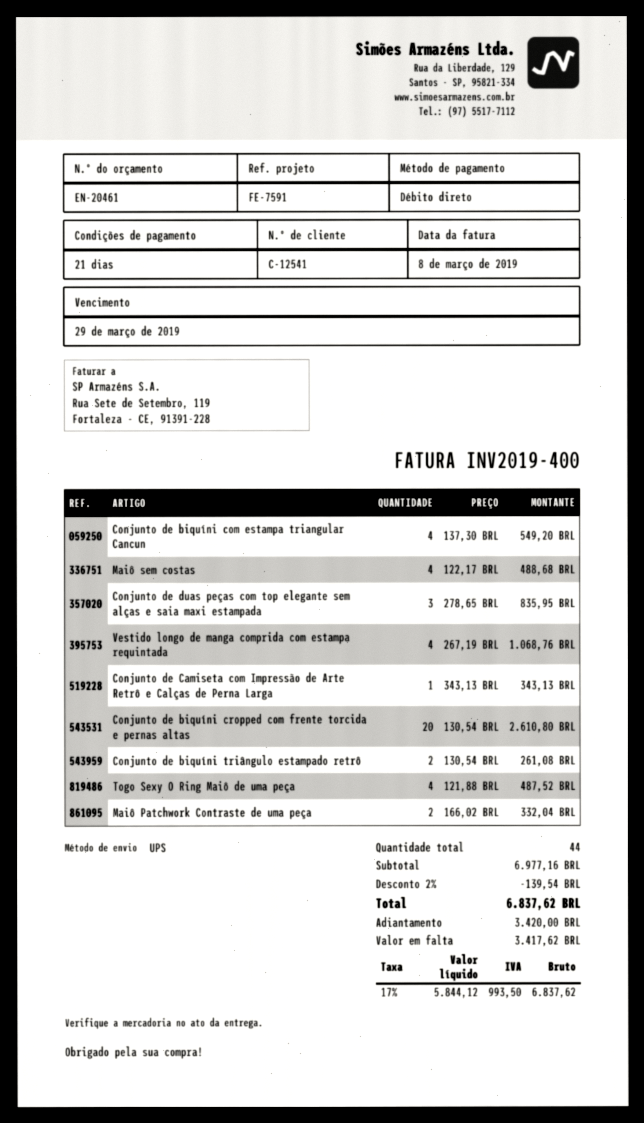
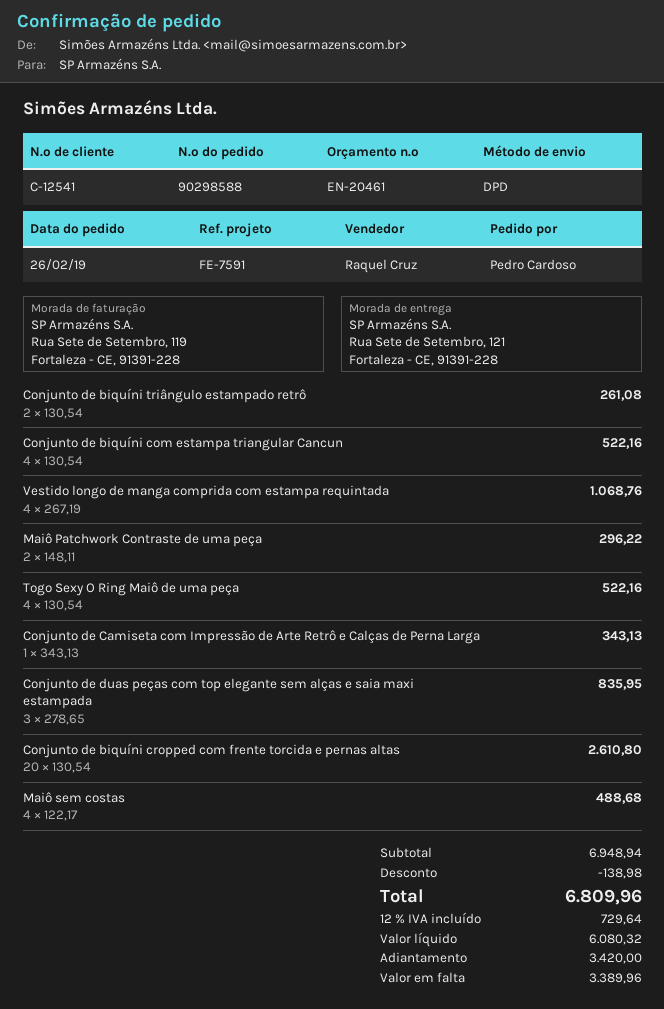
shipping method: UPS -> DPD
Conjunto de biquíni com estampa triangular Cancun: 4 x 137.30 = 549.20 -> 4 x 130.54 = 522.16
Togo Sexy O Ring Maiô de uma peça: 4 x 121.88 = 487.52 -> 4 x 130.54 = 522.16
Maiô Patchwork Contraste de uma peça: 2 x 166.02 = 332.04 -> 2 x 148.11 = 296.22
subtotal: 6977.16 -> 6948.94
discount: 139.54 -> 138.98
net: 5844.12 -> 6080.32
tax: 17% = 993.50 -> 12% = 729.64
total: 6837.62 -> 6809.96
balance: 3417.62 -> 3389.96

